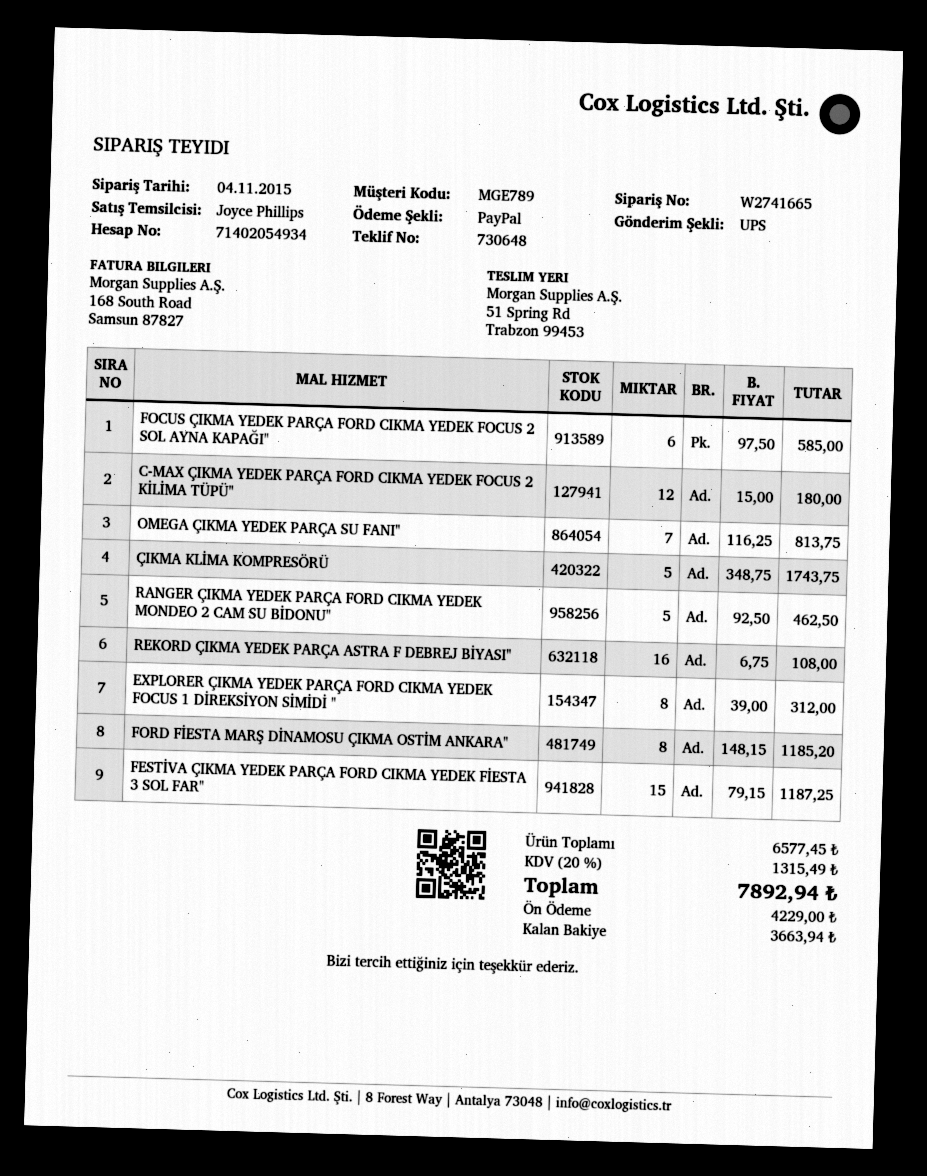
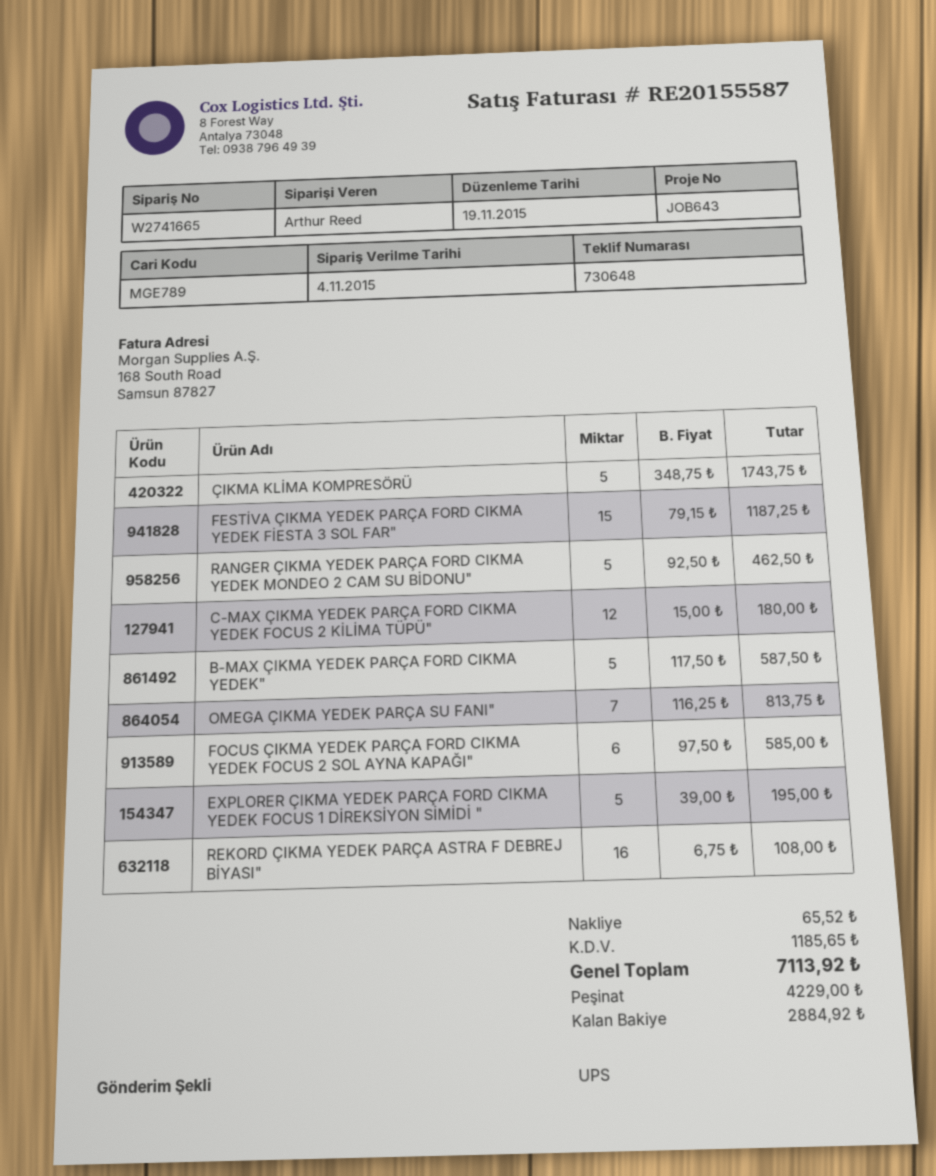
EXPLORER ÇIKMA YEDEK PARÇA FORD CIKMA YEDEK FOCUS 1 DİREKSİYON SİMİDİ ": 8 x 39.00 = 312.00 -> 5 x 39.00 = 195.00
FORD FİESTA MARŞ DİNAMOSU ÇIKMA OSTİM ANKARA": 8 x 148.15 = 1185.20 -> none
B-MAX ÇIKMA YEDEK PARÇA FORD CIKMA YEDEK": none -> 5 x 117.50 = 587.50
shipping: none -> 65.52
tax: 1315.49 -> 1185.65
total: 7892.94 -> 7113.92
balance: 3663.94 -> 2884.92

